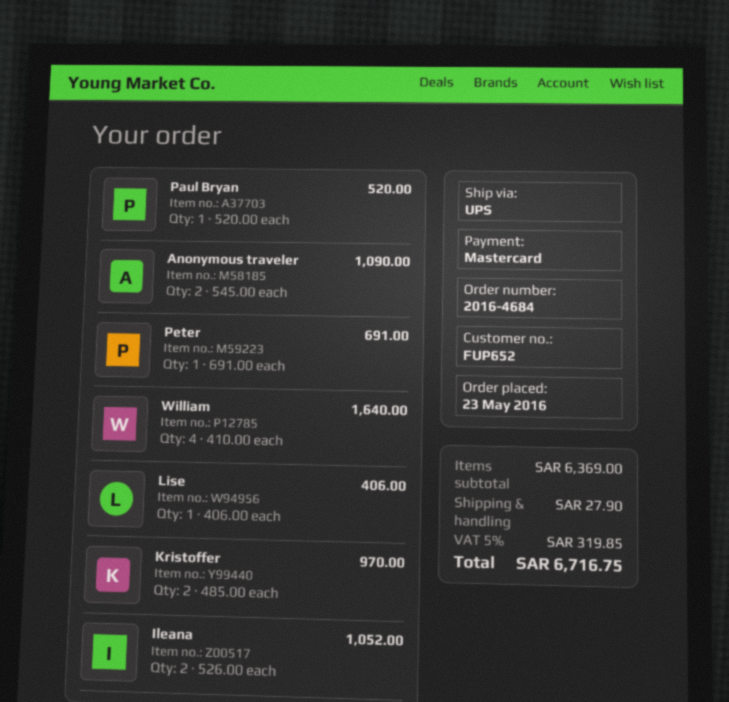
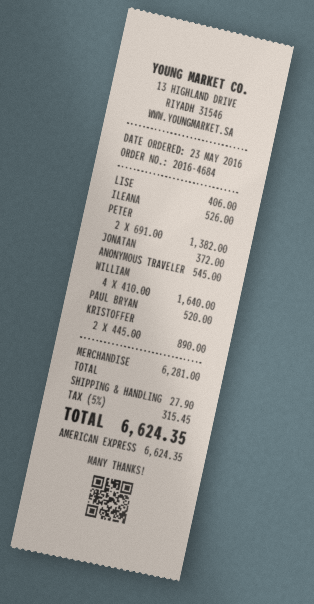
payment method: Mastercard -> American Express
Anonymous traveler: 2 x 545.00 = 1090.00 -> 1 x 545.00 = 545.00
Peter: 1 x 691.00 = 691.00 -> 2 x 691.00 = 1382.00
Kristoffer: 2 x 485.00 = 970.00 -> 2 x 445.00 = 890.00
Ileana: 2 x 526.00 = 1052.00 -> 1 x 526.00 = 526.00
JONATAN: none -> 1 x 372.00 = 372.00
subtotal: 6369.00 -> 6281.00
tax: 5% = 319.85 -> 5% = 315.45
total: 6716.75 -> 6624.35

